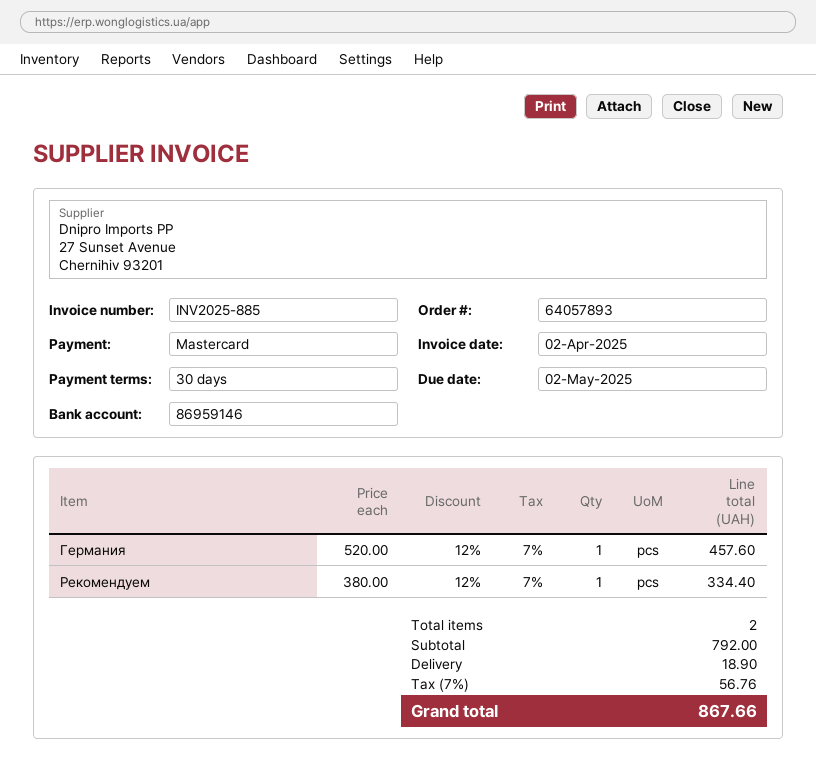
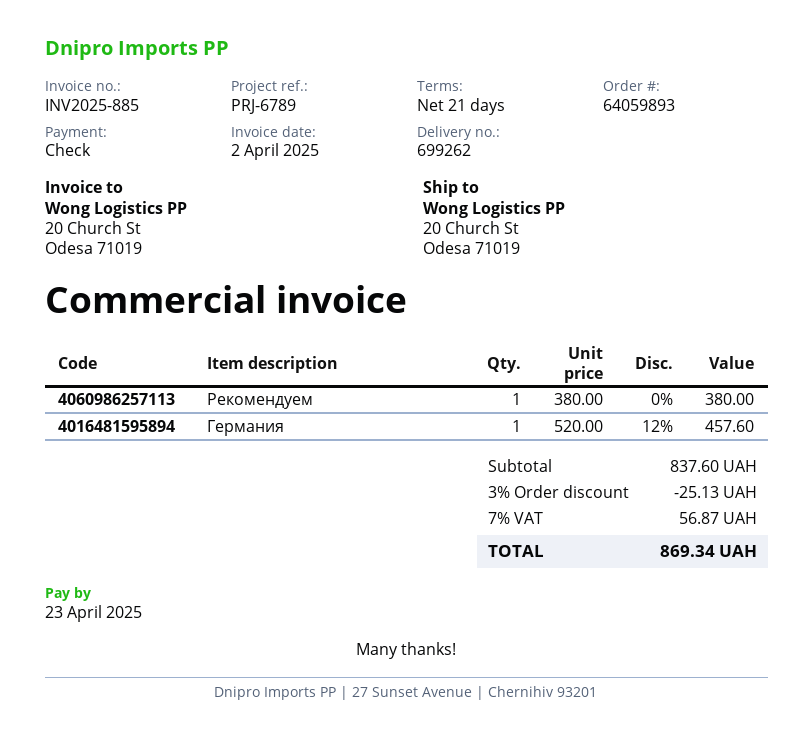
order number: 64057893 -> 64059893
payment terms: 30 days -> 21 days
due date: 2025-05-02 -> 2025-04-23
payment method: Mastercard -> cheque
Рекомендуем: 1 x 380.00 - 12% = 334.40 -> 1 x 380.00 = 380.00
subtotal: 792.00 -> 837.60
discount: none -> 3% = 25.13
shipping: 18.90 -> none
tax: 7% = 56.76 -> 7% = 56.87
total: 867.66 -> 869.34

